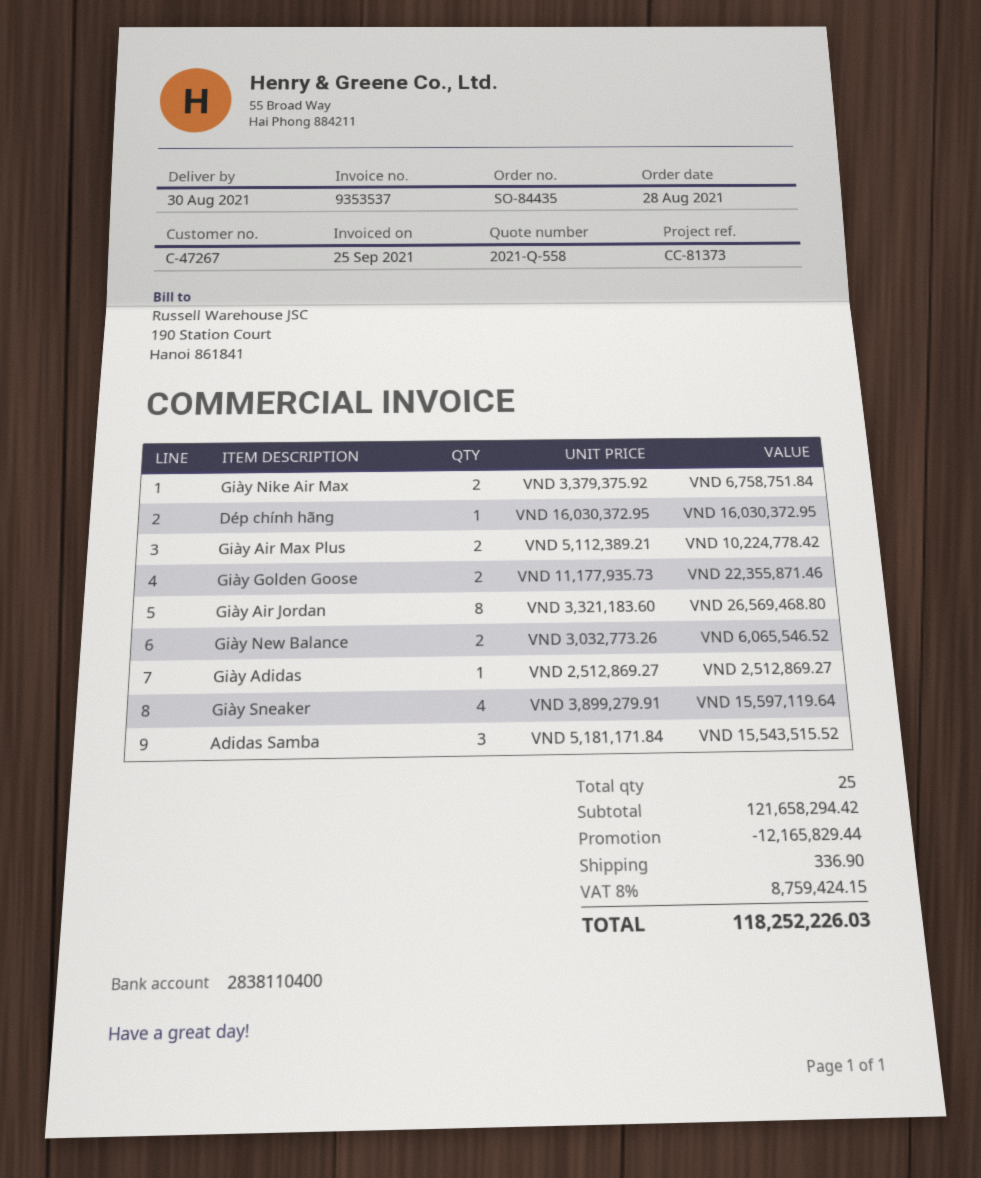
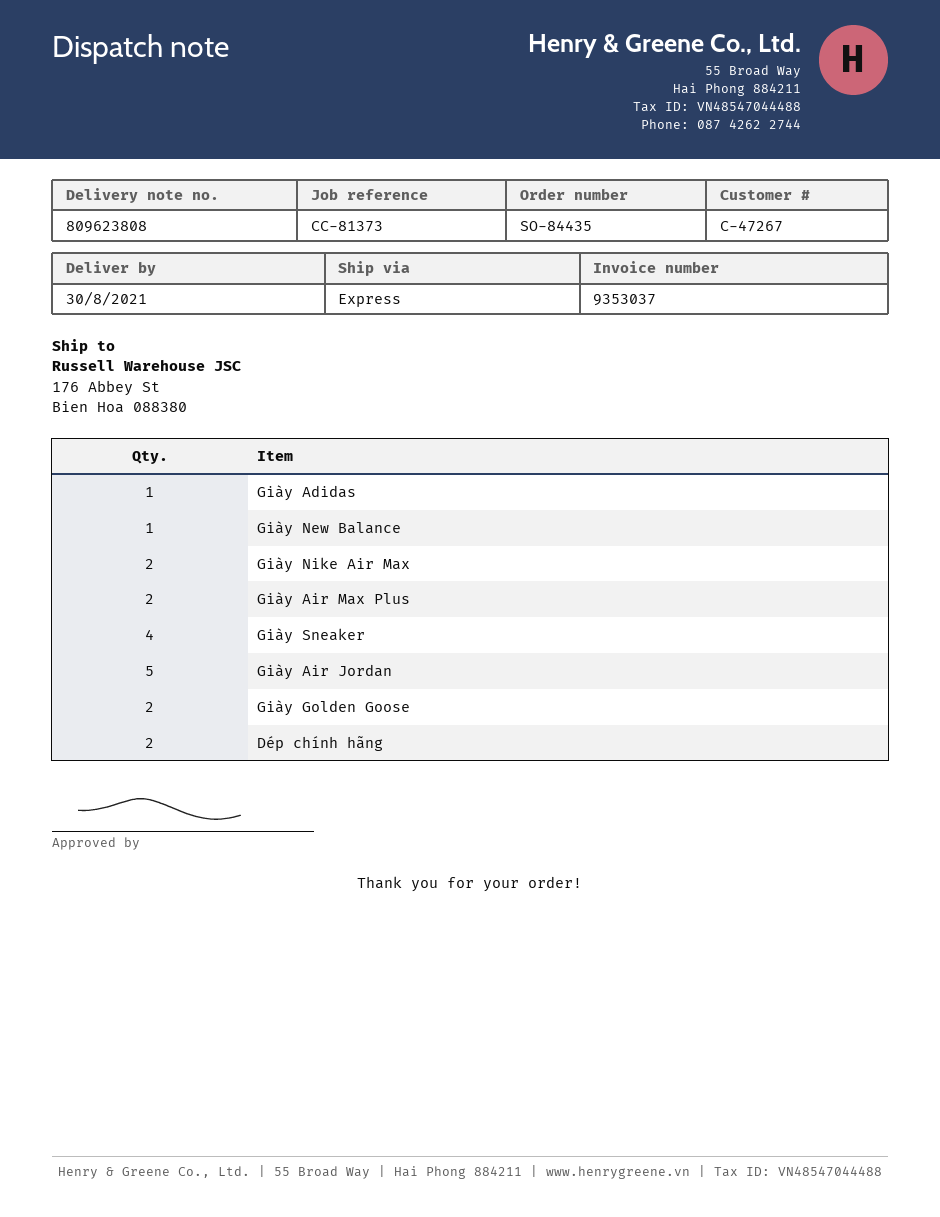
invoice number: 9353537 -> 9353037
Dép chính hãng: 1 -> 2
Giày Air Jordan: 8 -> 5
Giày New Balance: 2 -> 1
Adidas Samba: 3 -> none

